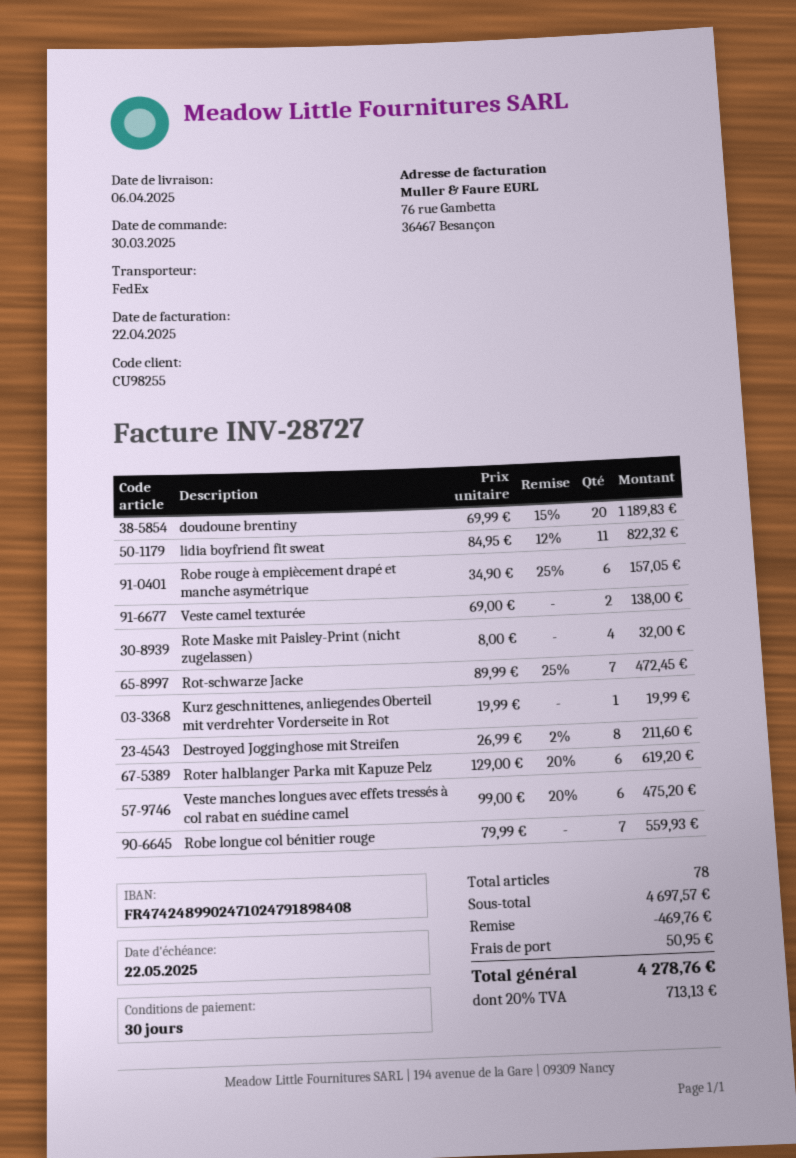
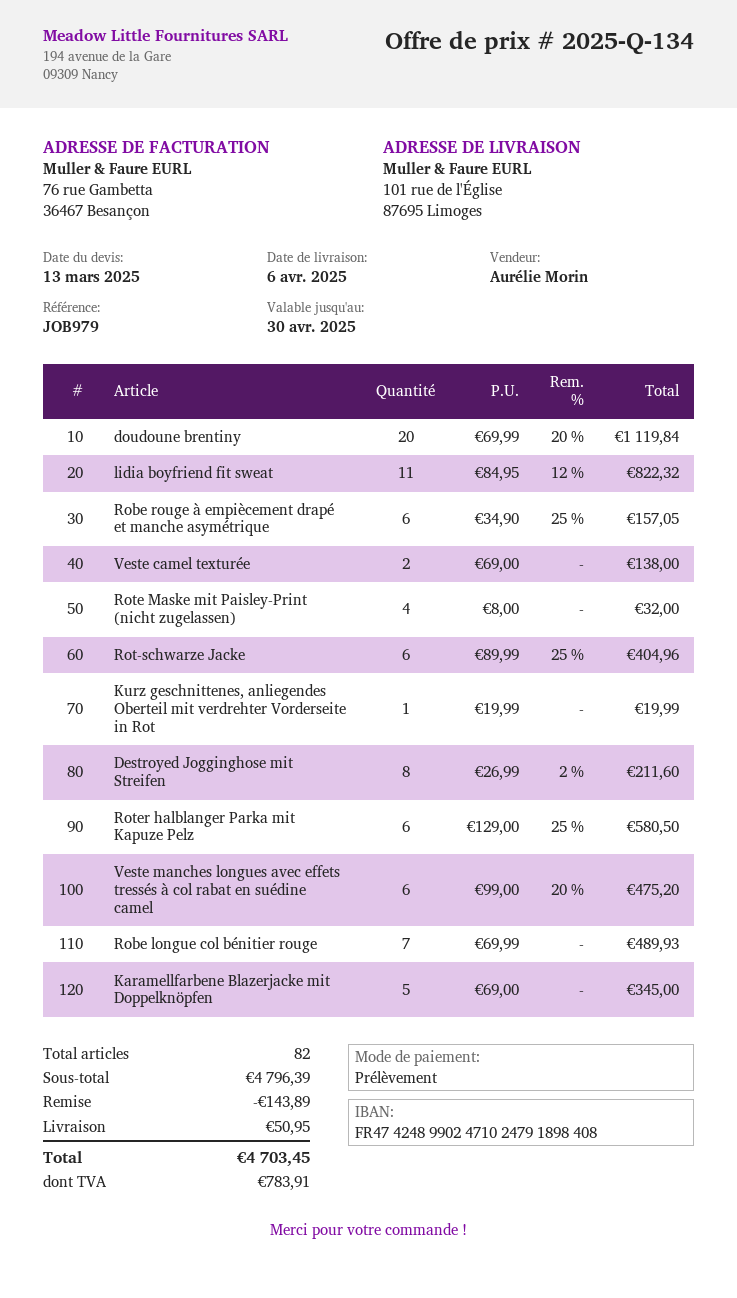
doudoune brentiny: 20 x 69.99 - 15% = 1189.83 -> 20 x 69.99 - 20% = 1119.84
Rot-schwarze Jacke: 7 x 89.99 - 25% = 472.45 -> 6 x 89.99 - 25% = 404.96
Roter halblanger Parka mit Kapuze Pelz: 6 x 129.00 - 20% = 619.20 -> 6 x 129.00 - 25% = 580.50
Robe longue col bénitier rouge: 7 x 79.99 = 559.93 -> 7 x 69.99 = 489.93
Karamellfarbene Blazerjacke mit Doppelknöpfen: none -> 5 x 69.00 = 345.00
total quantity: 78 -> 82
subtotal: 4697.57 -> 4796.39
discount: 469.76 -> 143.89
tax: 713.13 -> 783.91
total: 4278.76 -> 4703.45

